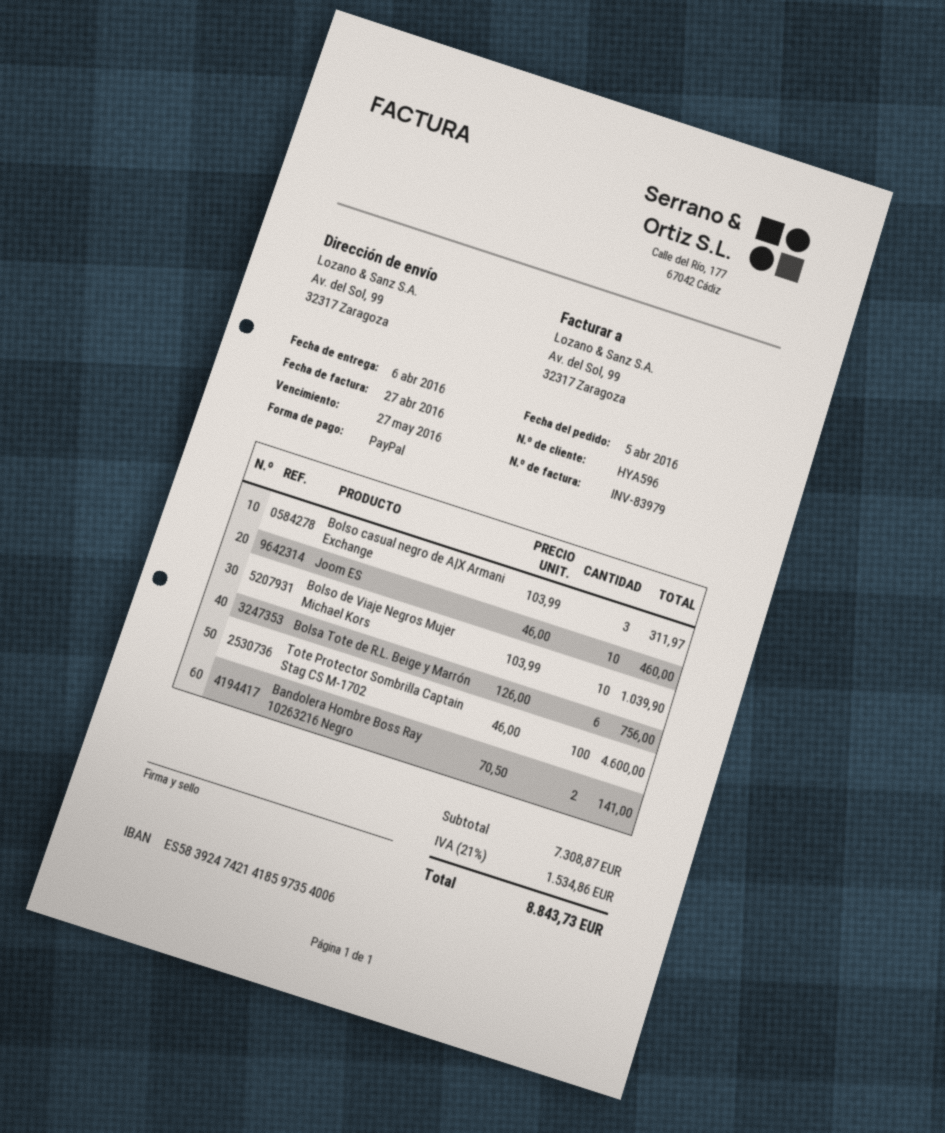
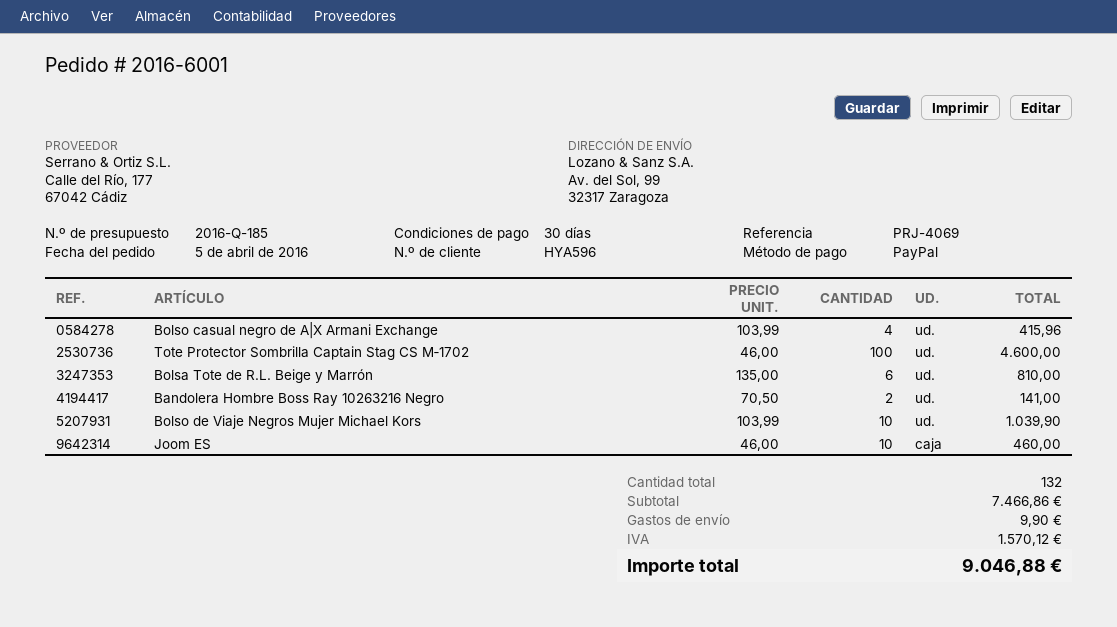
Bolso casual negro de A|X Armani Exchange: 3 x 103.99 = 311.97 -> 4 x 103.99 = 415.96
Bolsa Tote de R.L. Beige y Marrón: 6 x 126.00 = 756.00 -> 6 x 135.00 = 810.00
subtotal: 7308.87 -> 7466.86
shipping: none -> 9.90
tax: 1534.86 -> 1570.12
total: 8843.73 -> 9046.88

